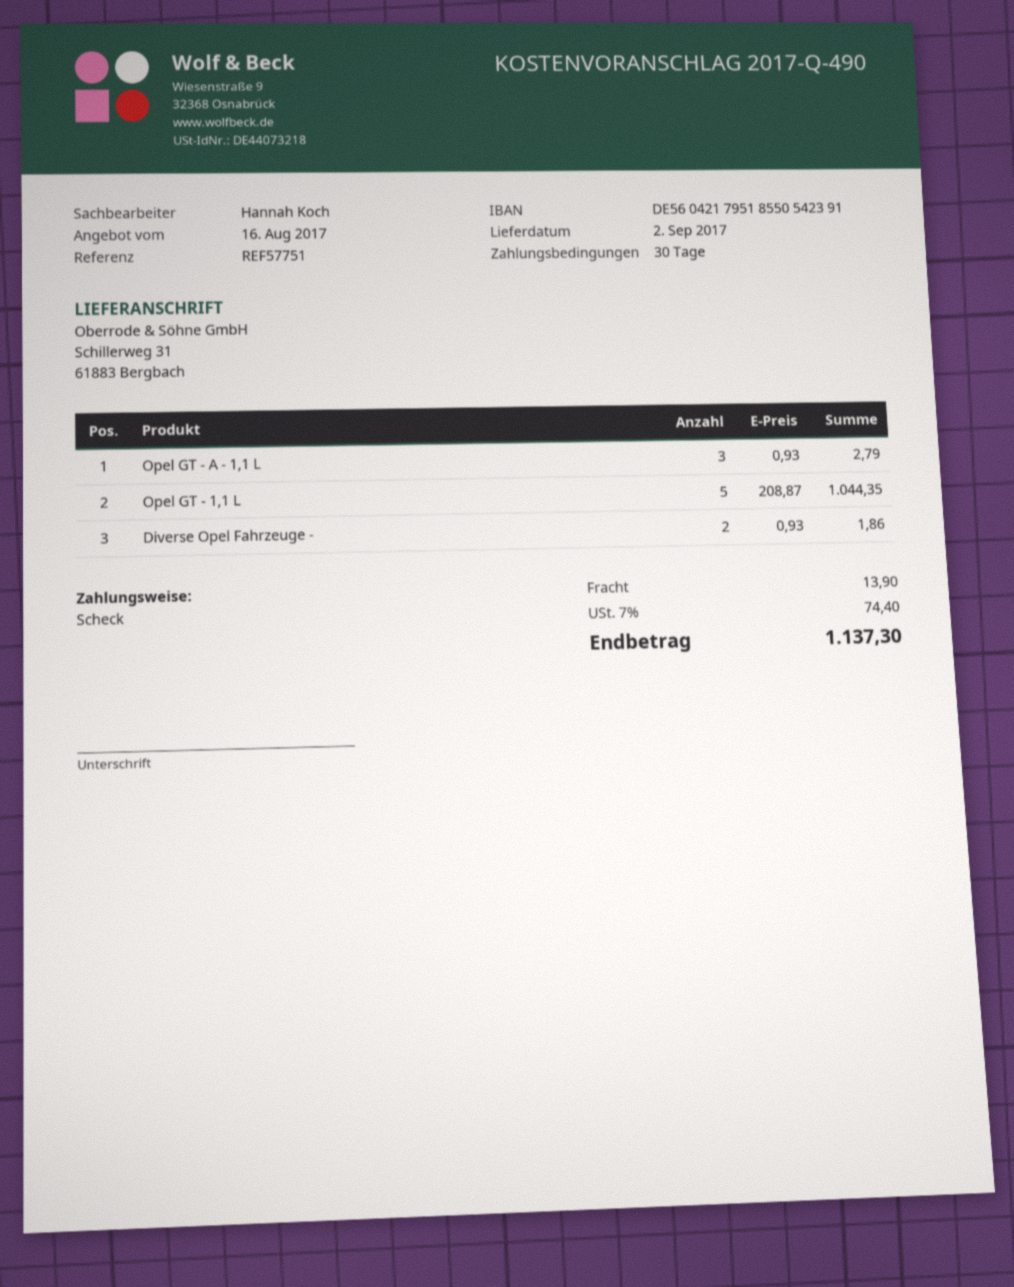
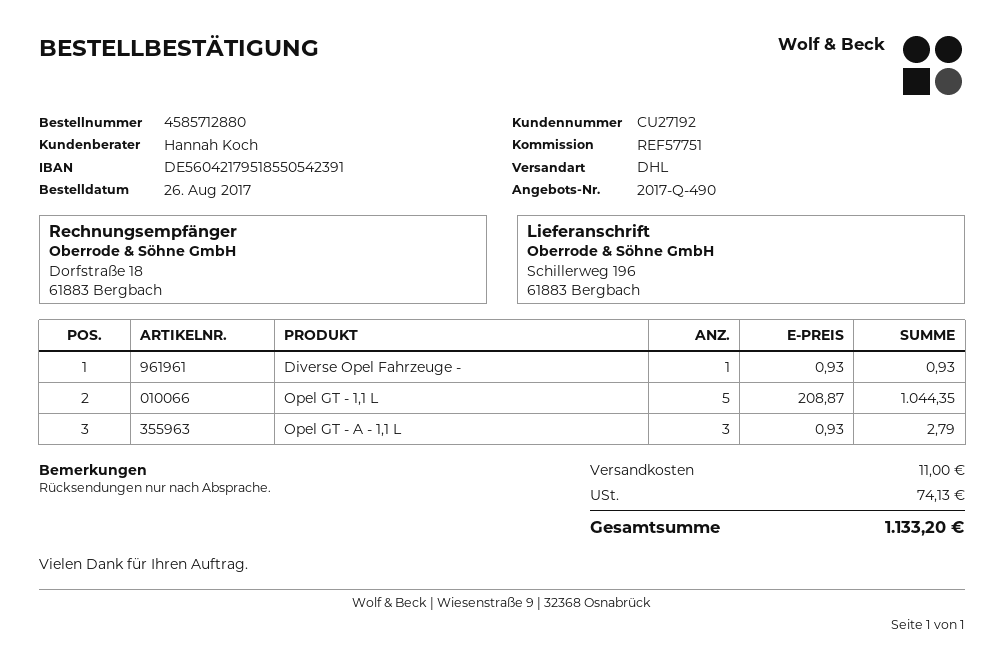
ship to: Schillerweg 31, 61883 Bergbach -> Schillerweg 196, 61883 Bergbach
Diverse Opel Fahrzeuge -: 2 x 0.93 = 1.86 -> 1 x 0.93 = 0.93
shipping: 13.90 -> 11.00
tax: 74.40 -> 74.13
total: 1137.30 -> 1133.20

